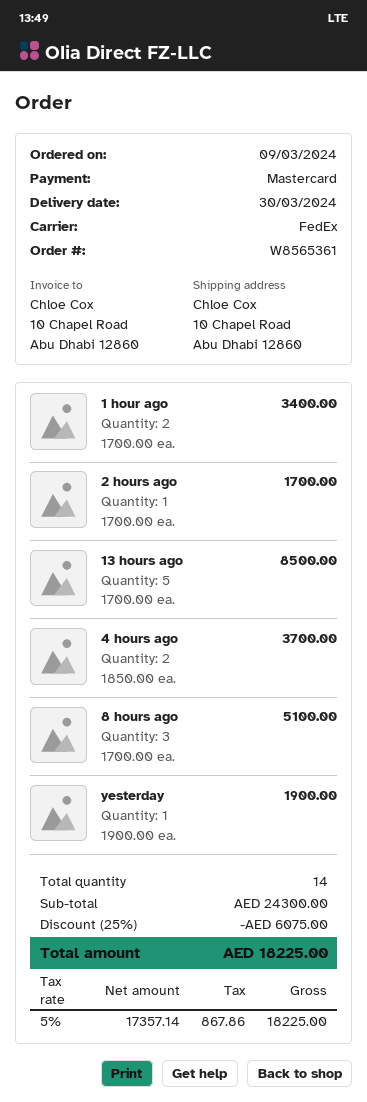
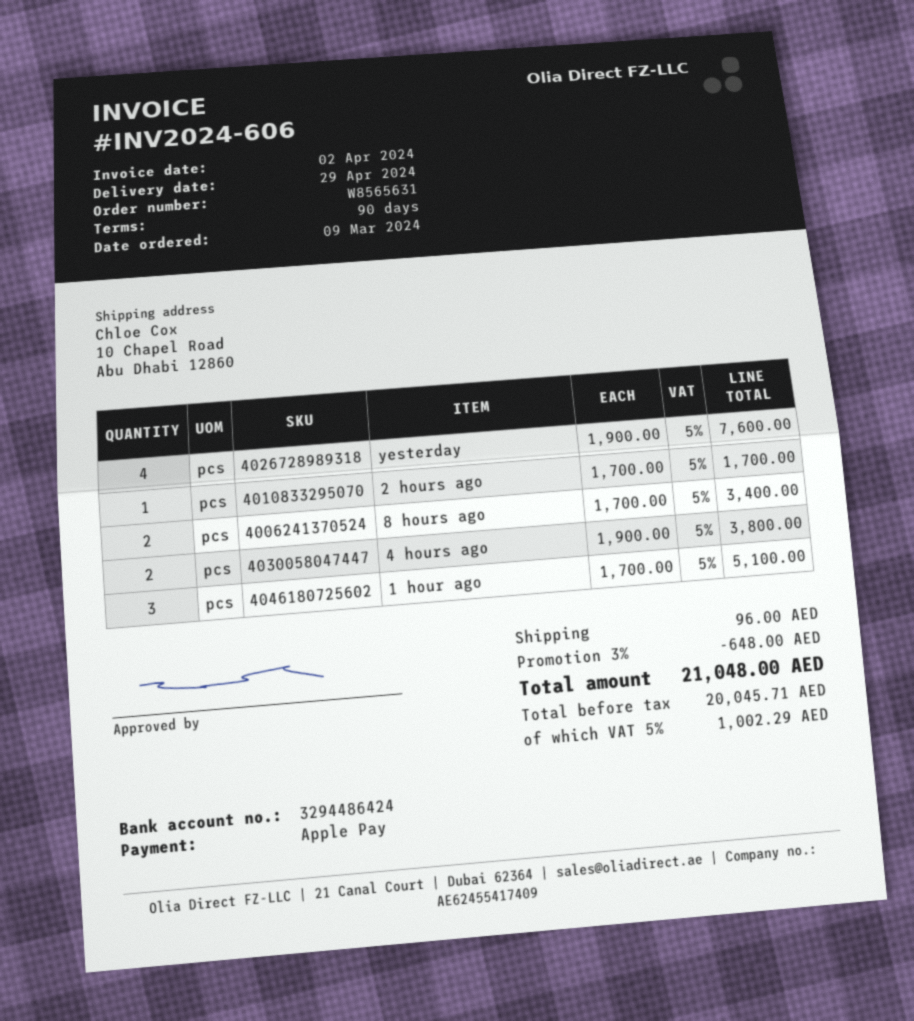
order number: W8565361 -> W8565631
delivery date: 2024-03-30 -> 2024-04-29
payment method: Mastercard -> Apple Pay
1 hour ago: 2 x 1700.00 = 3400.00 -> 3 x 1700.00 = 5100.00
13 hours ago: 5 x 1700.00 = 8500.00 -> none
4 hours ago: 2 x 1850.00 = 3700.00 -> 2 x 1900.00 = 3800.00
8 hours ago: 3 x 1700.00 = 5100.00 -> 2 x 1700.00 = 3400.00
yesterday: 1 x 1900.00 = 1900.00 -> 4 x 1900.00 = 7600.00
discount: 25% = 6075.00 -> 3% = 648.00
shipping: none -> 96.00
net: 17357.14 -> 20045.71
tax: 5% = 867.86 -> 5% = 1002.29
total: 18225.00 -> 21048.00

